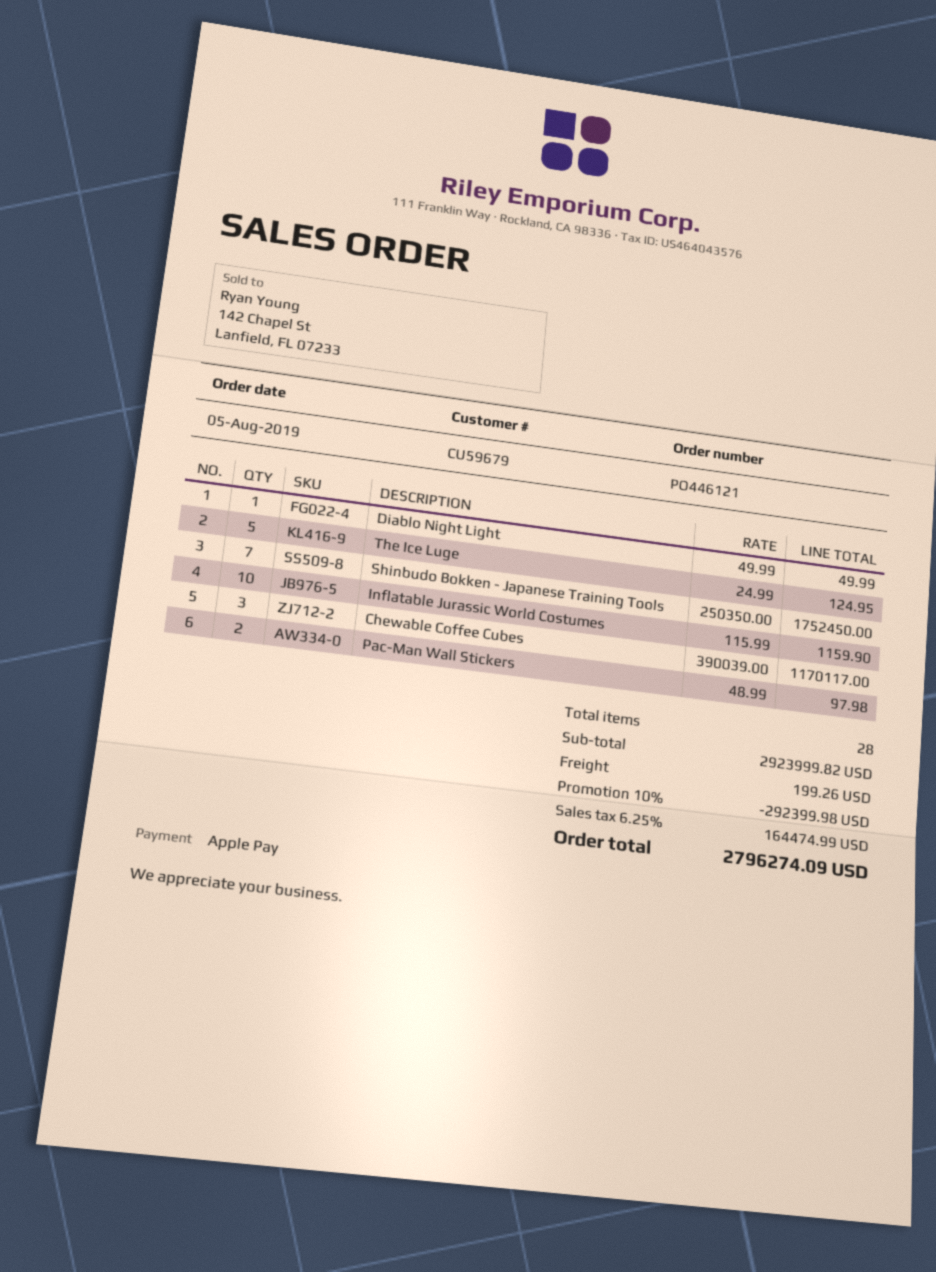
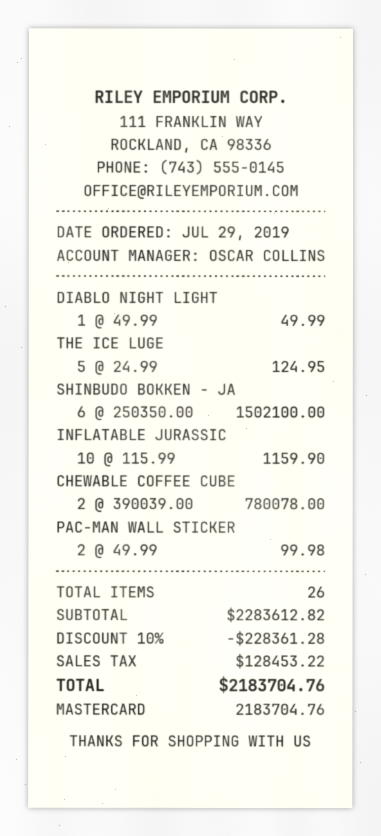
order date: 2019-08-05 -> 2019-07-29
payment method: Apple Pay -> Mastercard
Shinbudo Bokken - Japanese Training Tools: 7 x 250350.00 = 1752450.00 -> 6 x 250350.00 = 1502100.00
Chewable Coffee Cubes: 3 x 390039.00 = 1170117.00 -> 2 x 390039.00 = 780078.00
Pac-Man Wall Stickers: 2 x 48.99 = 97.98 -> 2 x 49.99 = 99.98
total quantity: 28 -> 26
subtotal: 2923999.82 -> 2283612.82
discount: 10% = 292399.98 -> 10% = 228361.28
shipping: 199.26 -> none
tax: 164474.99 -> 128453.22
total: 2796274.09 -> 2183704.76

